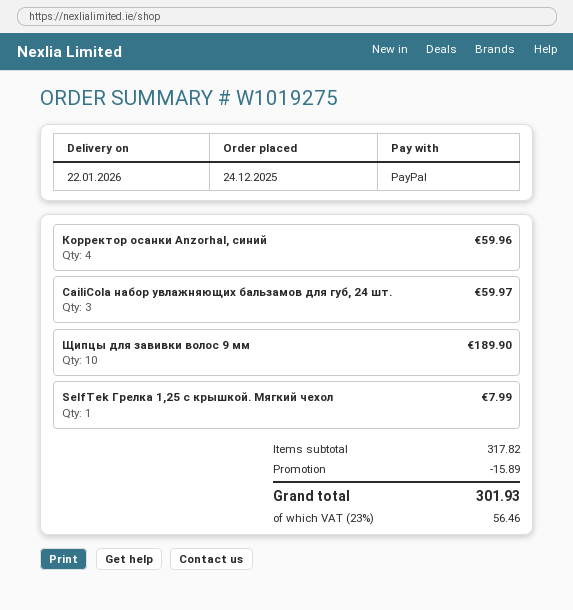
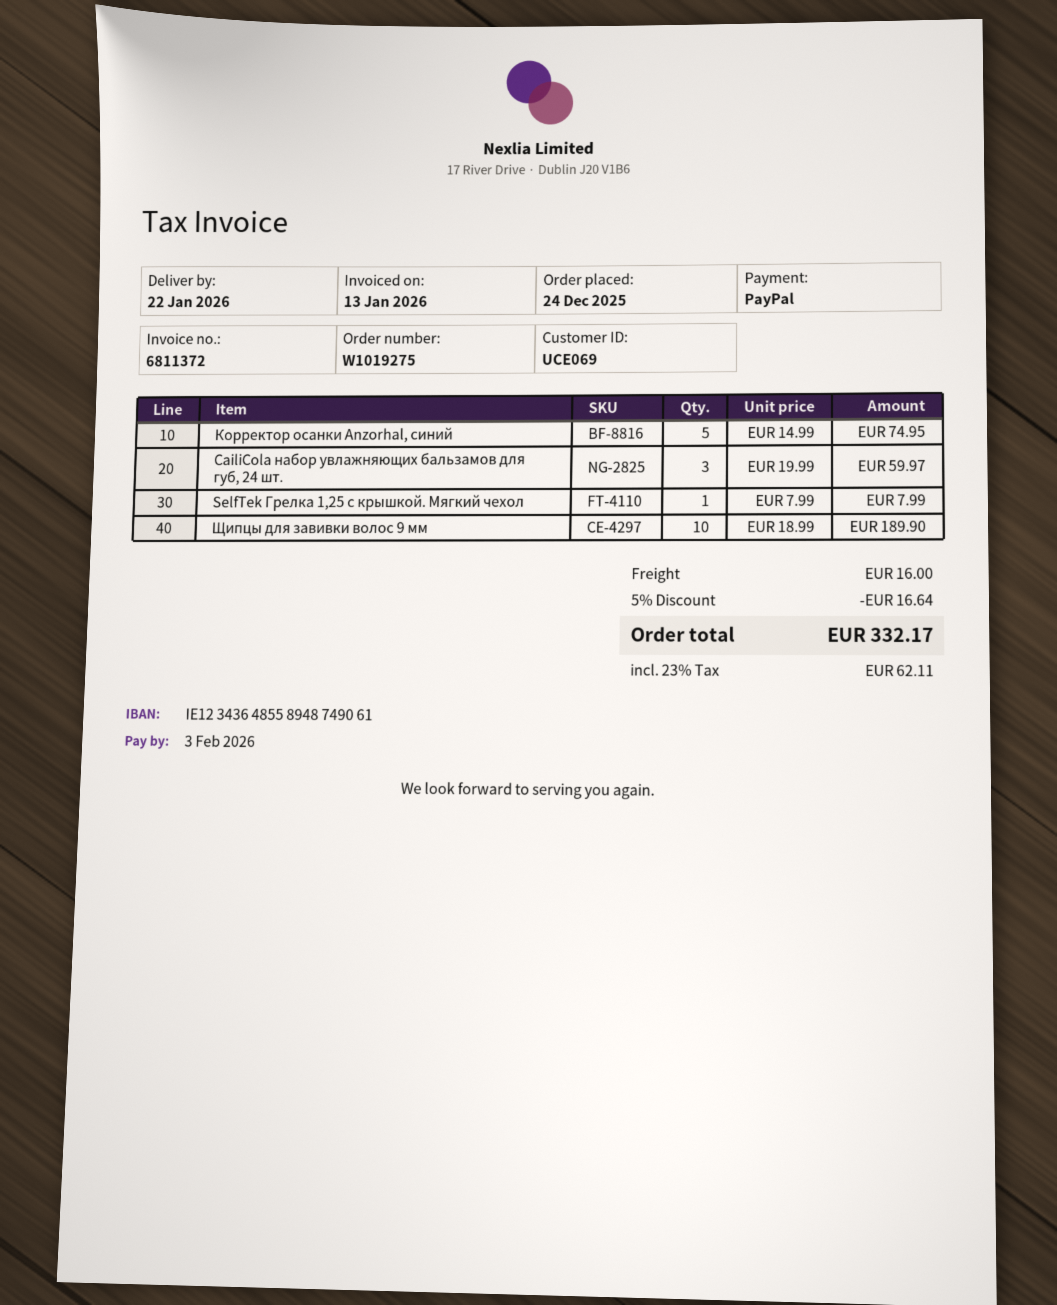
Корректор осанки Anzorhal, синий: 4 for 59.96 -> 5 for 74.95
discount: 15.89 -> 16.64
shipping: none -> 16.00
tax: 23% = 56.46 -> 23% = 62.11
total: 301.93 -> 332.17

